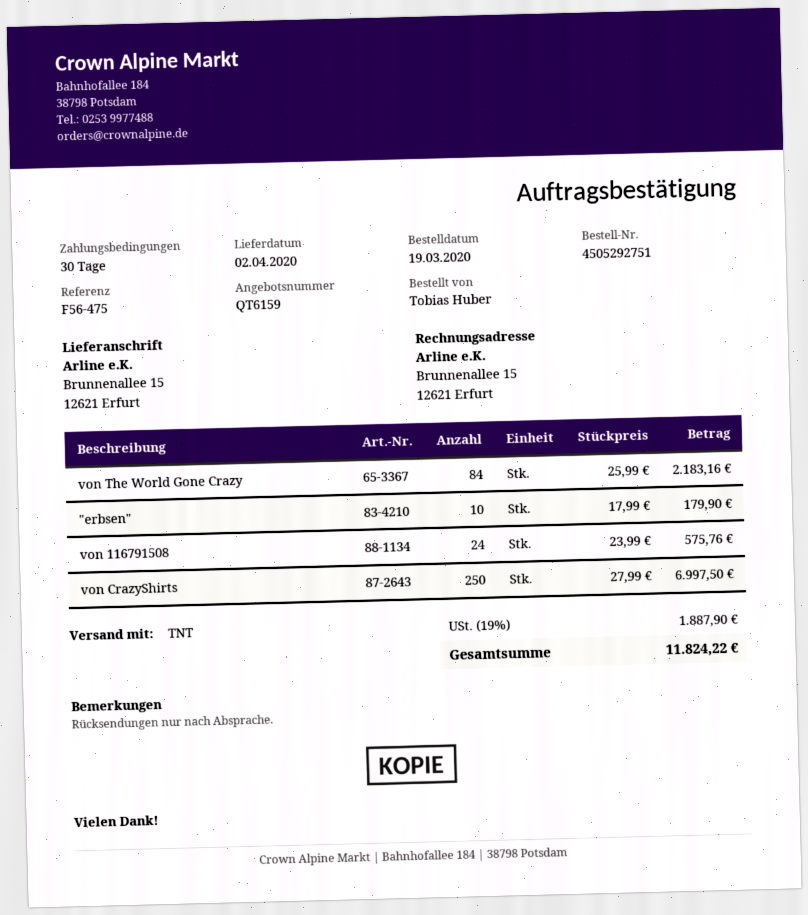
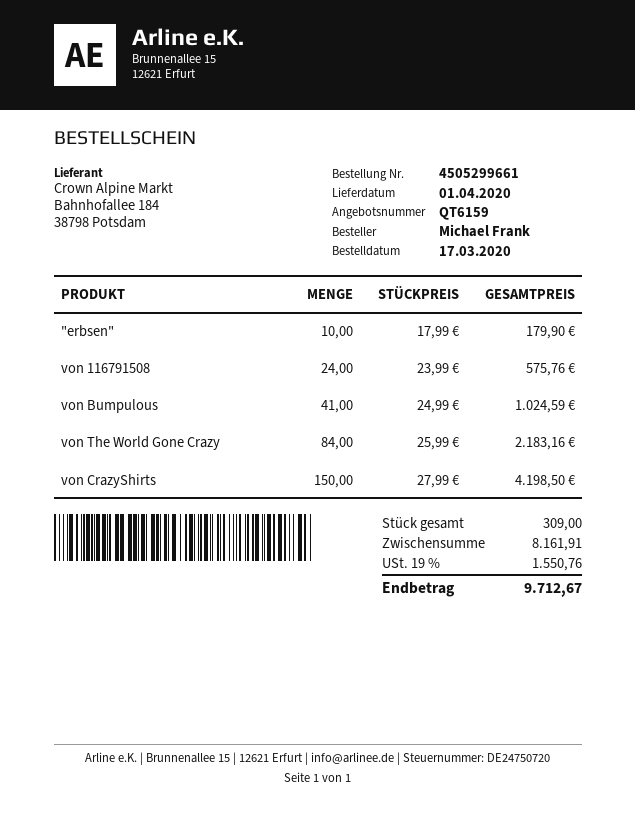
order number: 4505292751 -> 4505299661
order date: 2020-03-19 -> 2020-03-17
delivery date: 2020-04-02 -> 2020-04-01
ordered by: Tobias Huber -> Michael Frank
von CrazyShirts: 250 x 27.99 = 6997.50 -> 150 x 27.99 = 4198.50
von Bumpulous: none -> 41 x 24.99 = 1024.59
tax: 19% = 1887.90 -> 19% = 1550.76
total: 11824.22 -> 9712.67

